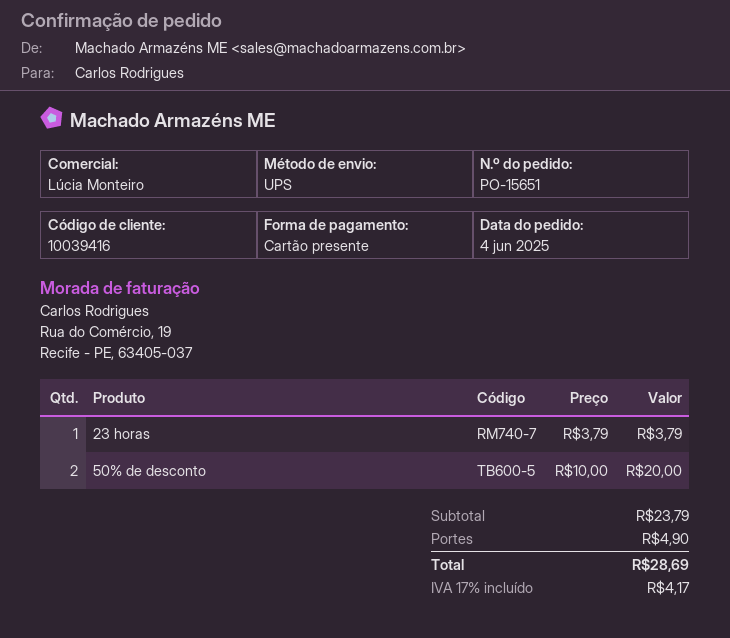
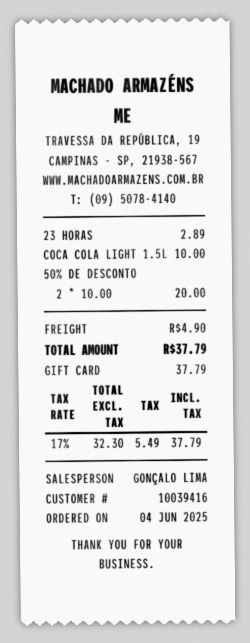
sales rep: Lúcia Monteiro -> GONÇALO LIMA
23 horas: 1 x 3.79 = 3.79 -> 1 x 2.89 = 2.89
COCA COLA LIGHT 1.5L: none -> 1 x 10.00 = 10.00
tax: 17% = 4.17 -> 17% = 5.49
total: 28.69 -> 37.79

